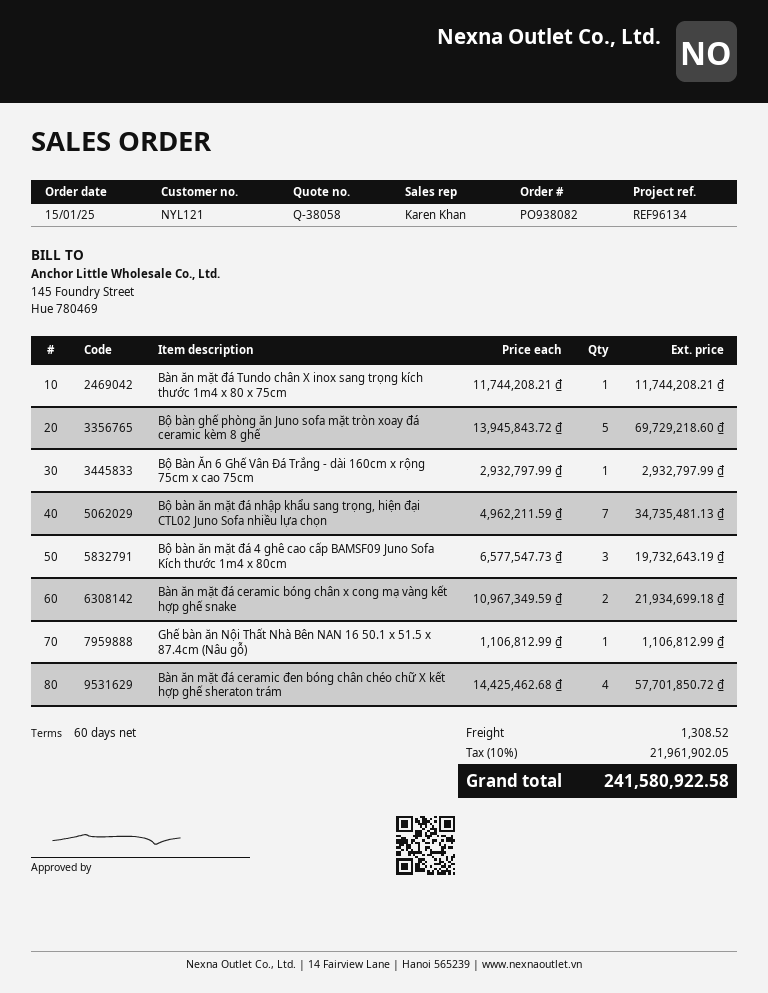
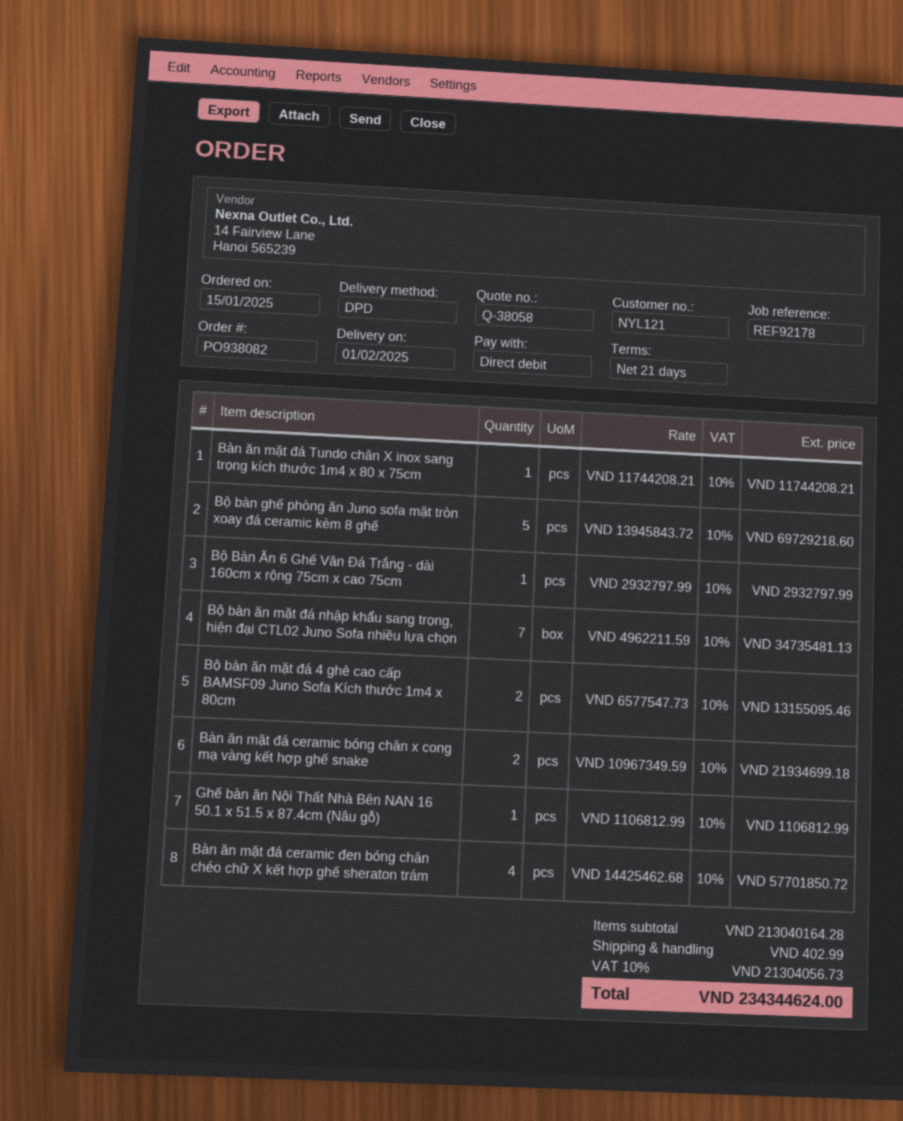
payment terms: 60 days -> 21 days
reference: REF96134 -> REF92178
Bộ bàn ăn mặt đá 4 ghê cao cấp BAMSF09 Juno Sofa Kích thước 1m4 x 80cm: 3 x 6577547.73 = 19732643.19 -> 2 x 6577547.73 = 13155095.46
shipping: 1308.52 -> 402.99
tax: 10% = 21961902.05 -> 10% = 21304056.73
total: 241580922.58 -> 234344624.00

